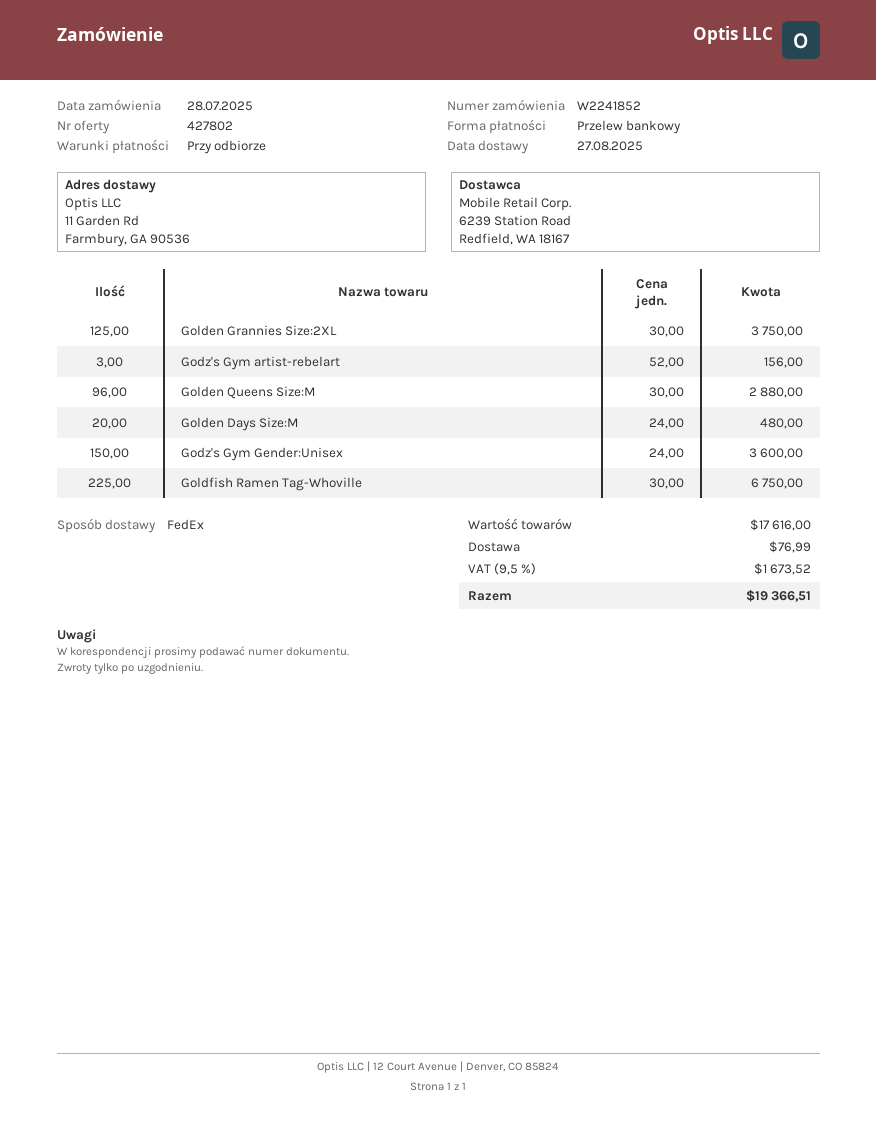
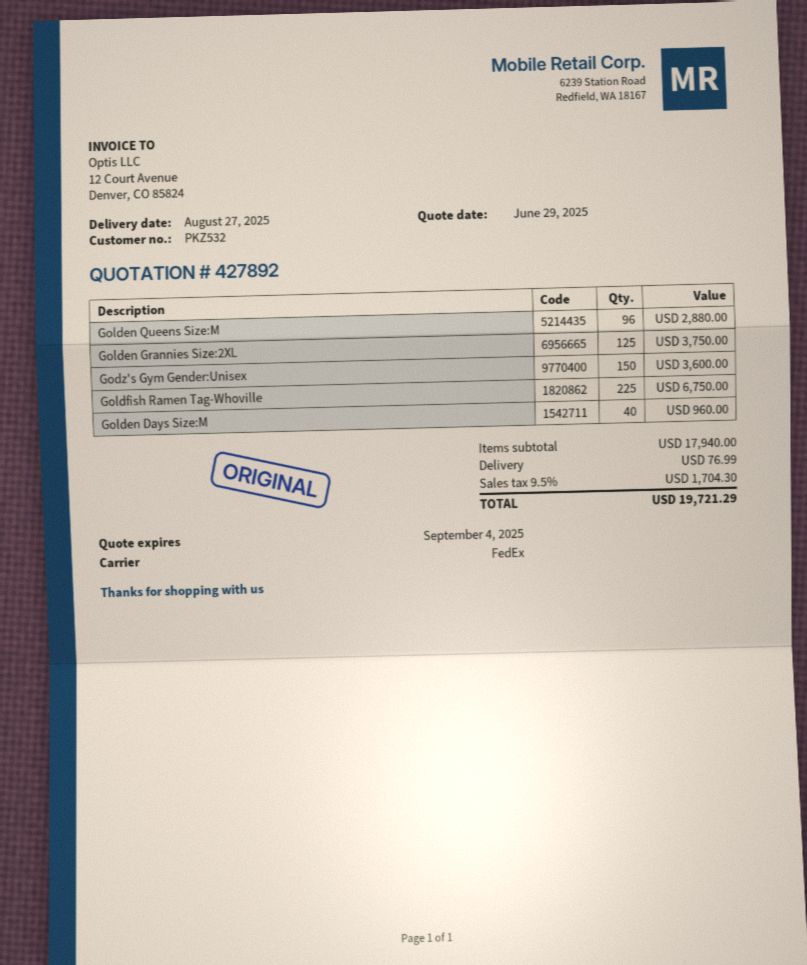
quote number: 427802 -> 427892
Godz's Gym artist-rebelart: 3 for 156.00 -> none
Golden Days Size:M: 20 for 480.00 -> 40 for 960.00
subtotal: 17616.00 -> 17940.00
tax: 9.5% = 1673.52 -> 9.5% = 1704.30
total: 19366.51 -> 19721.29

